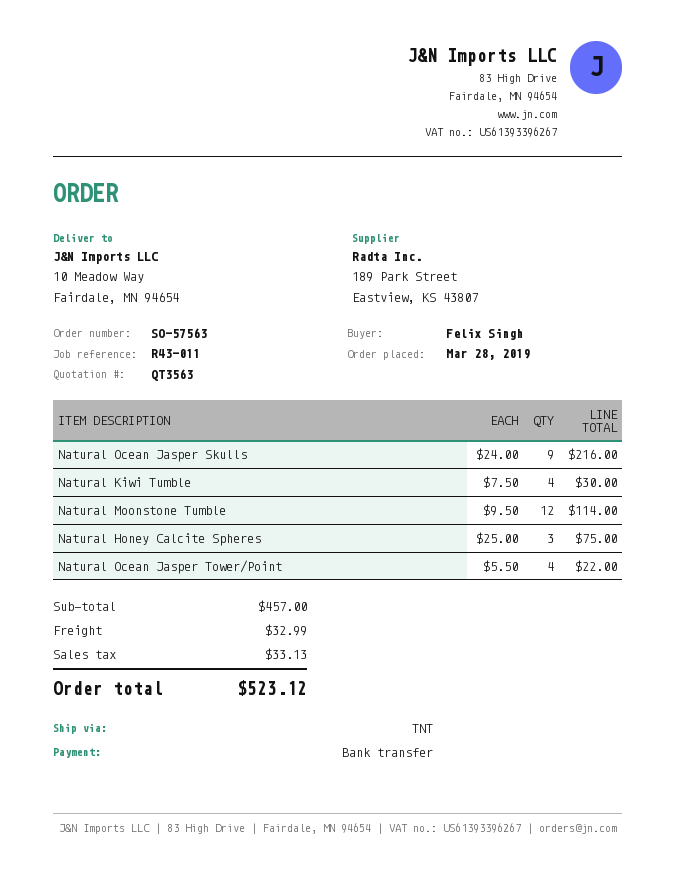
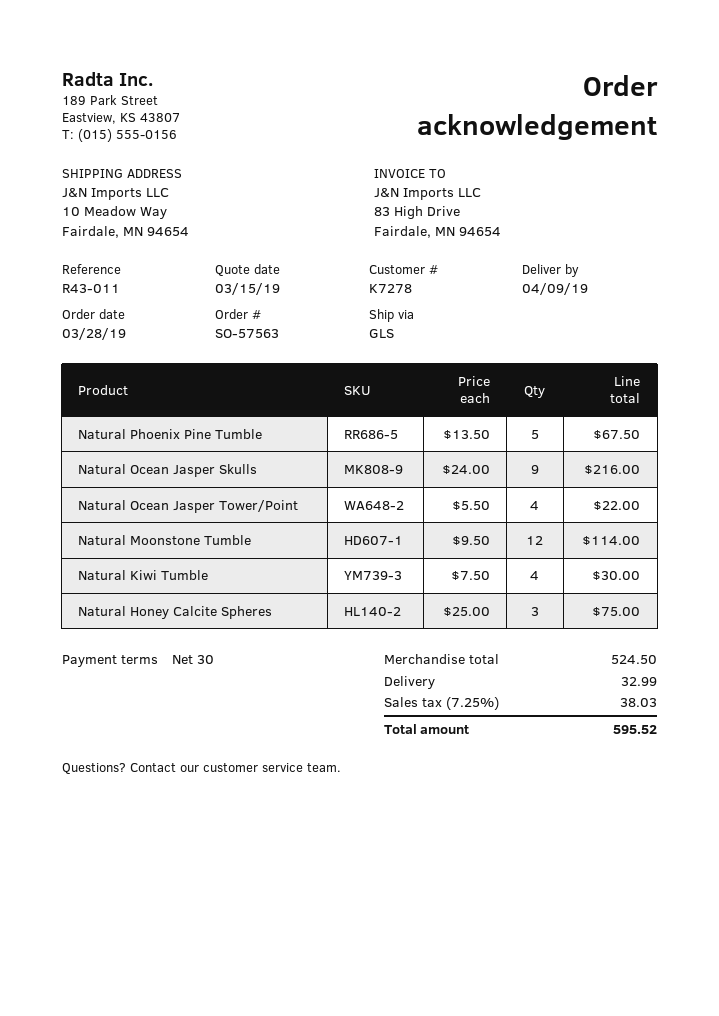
shipping method: TNT -> GLS
Natural Phoenix Pine Tumble: none -> 5 x 13.50 = 67.50
subtotal: 457.00 -> 524.50
tax: 33.13 -> 38.03
total: 523.12 -> 595.52

